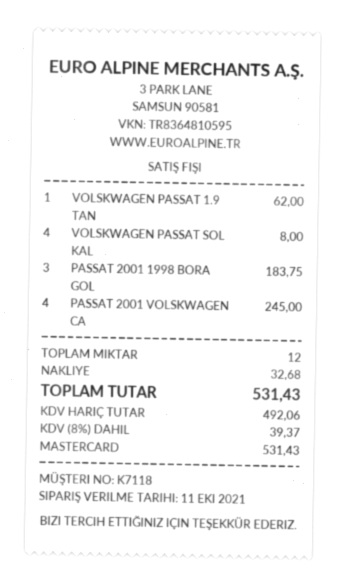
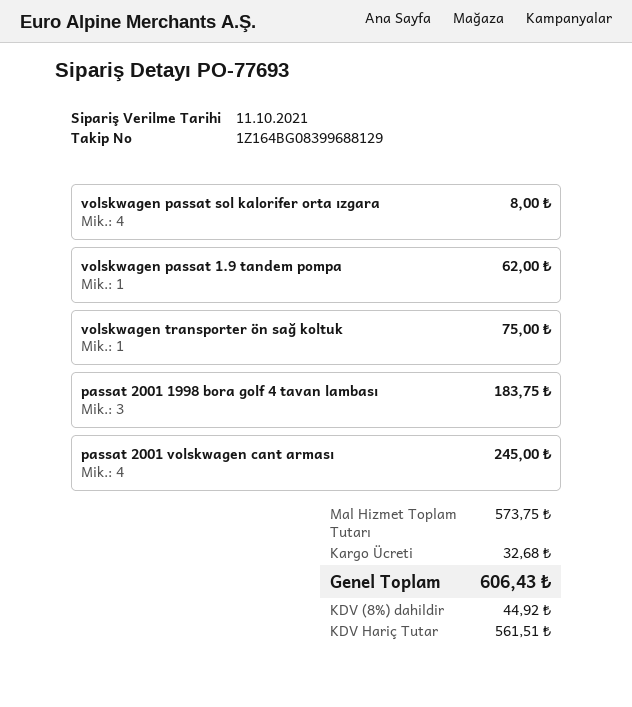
volskwagen transporter ön sağ koltuk: none -> 1 for 75.00
net: 492.06 -> 561.51
tax: 8% = 39.37 -> 8% = 44.92
total: 531.43 -> 606.43

